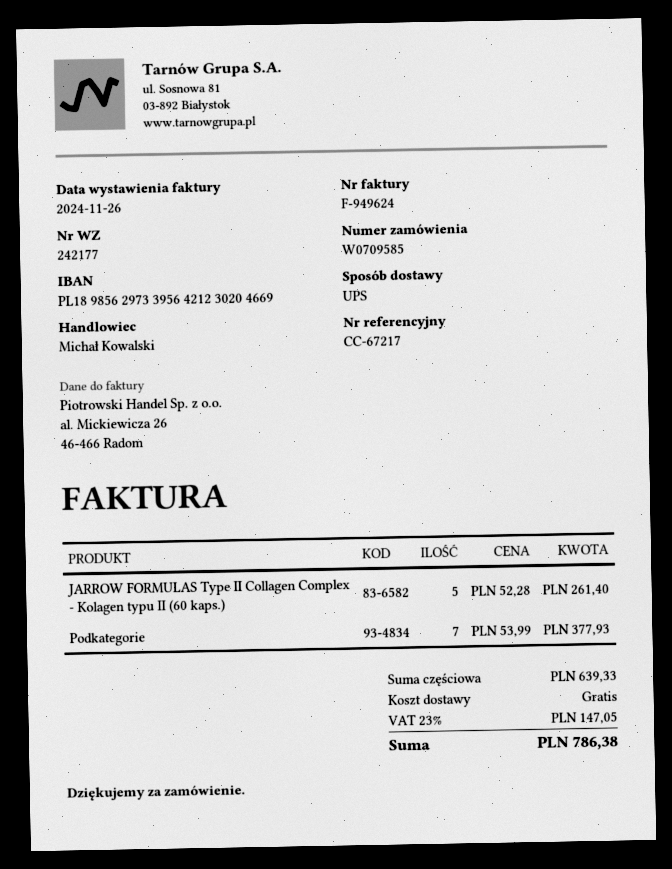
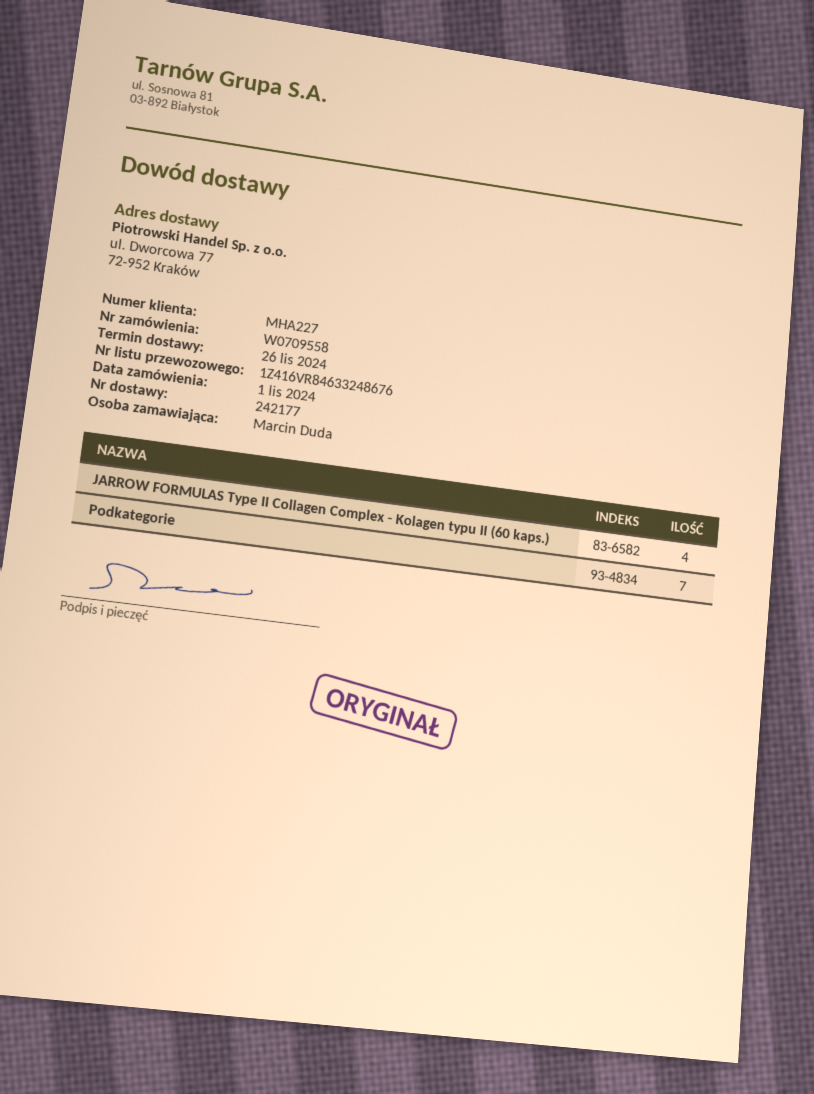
order number: W0709585 -> W0709558
JARROW FORMULAS Type II Collagen Complex - Kolagen typu II (60 kaps.): 5 -> 4

